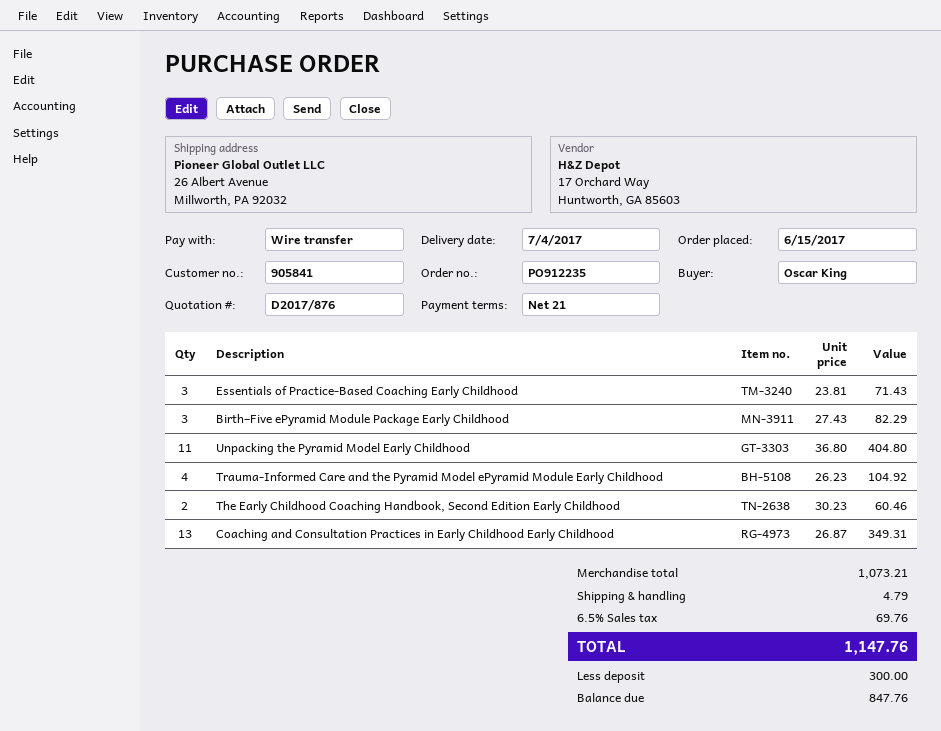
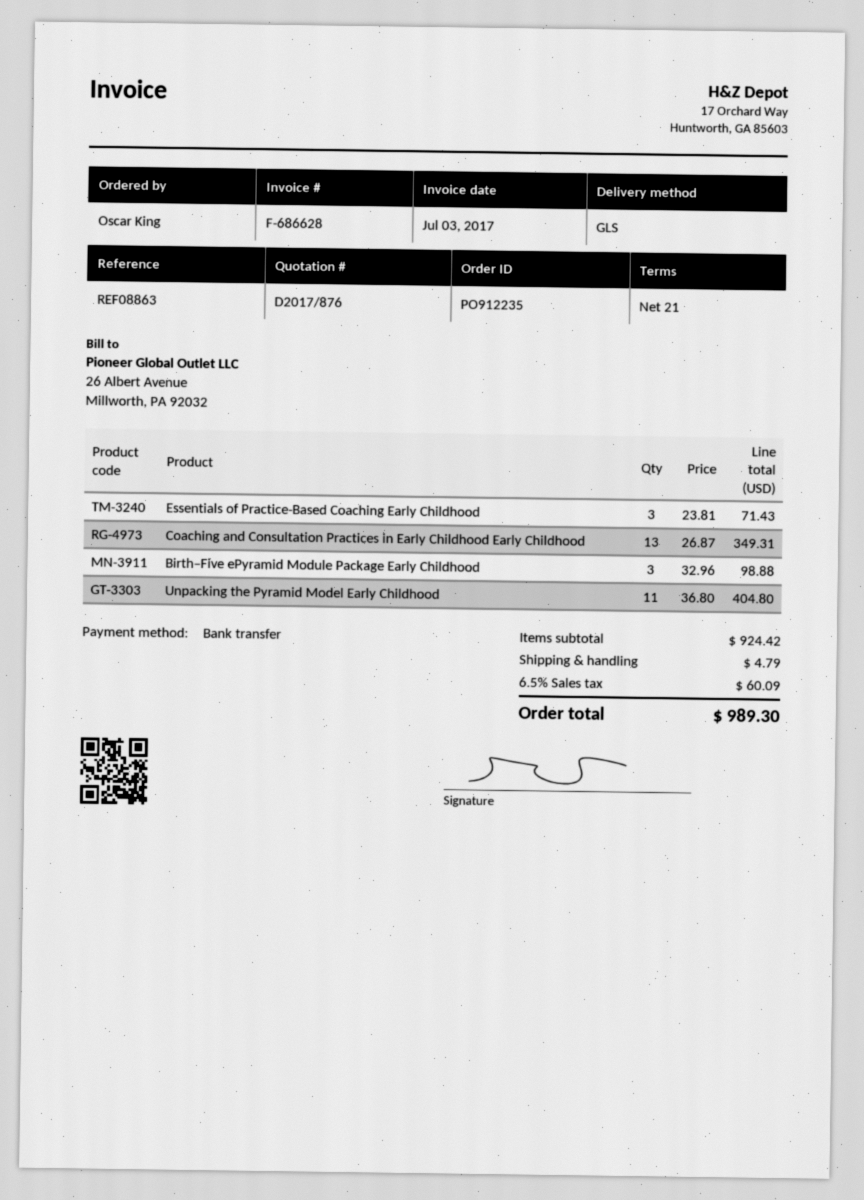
Birth–Five ePyramid Module Package Early Childhood: 3 x 27.43 = 82.29 -> 3 x 32.96 = 98.88
Trauma-Informed Care and the Pyramid Model ePyramid Module Early Childhood: 4 x 26.23 = 104.92 -> none
The Early Childhood Coaching Handbook, Second Edition Early Childhood: 2 x 30.23 = 60.46 -> none
subtotal: 1073.21 -> 924.42
tax: 6.5% = 69.76 -> 6.5% = 60.09
total: 1147.76 -> 989.30

